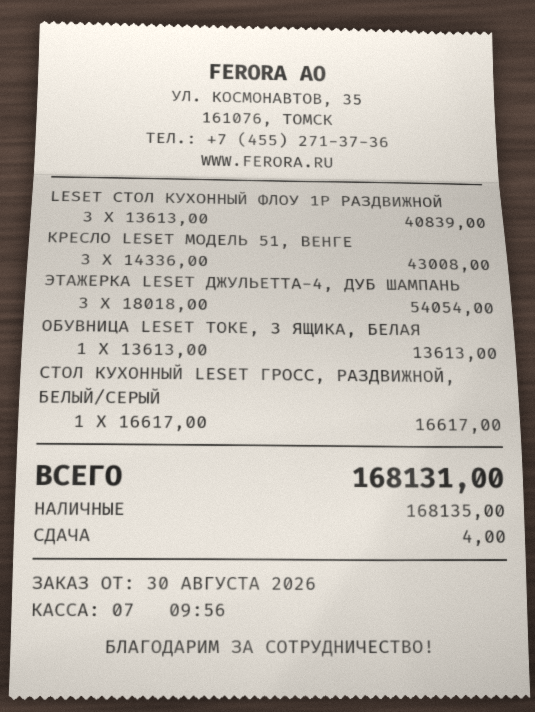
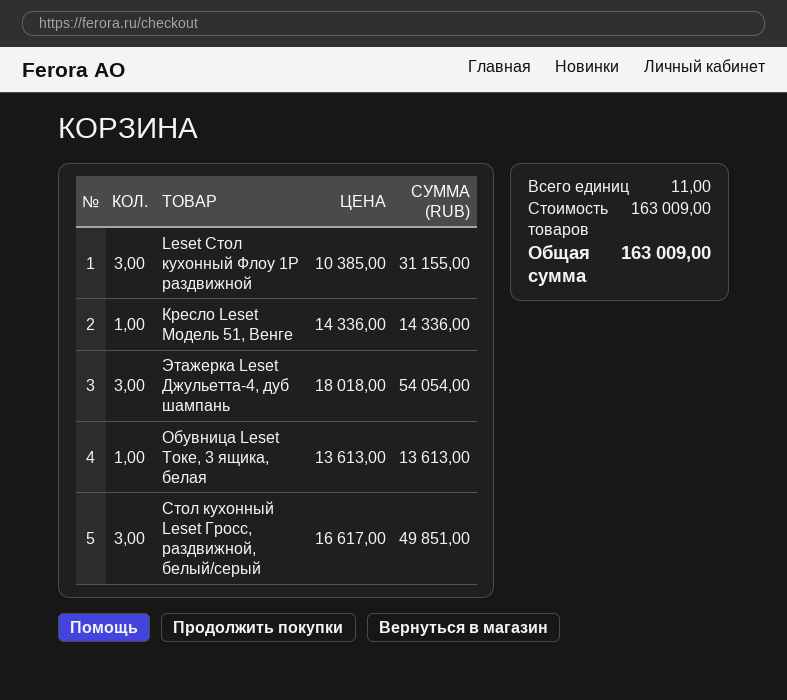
LESET СТОЛ КУХОННЫЙ ФЛОУ 1Р РАЗДВИЖНОЙ: 3 x 13613.00 = 40839.00 -> 3 x 10385.00 = 31155.00
КРЕСЛО LESET МОДЕЛЬ 51, ВЕНГЕ: 3 x 14336.00 = 43008.00 -> 1 x 14336.00 = 14336.00
СТОЛ КУХОННЫЙ LESET ГРОСС, РАЗДВИЖНОЙ, БЕЛЫЙ/СЕРЫЙ: 1 x 16617.00 = 16617.00 -> 3 x 16617.00 = 49851.00
total: 168131.00 -> 163009.00

